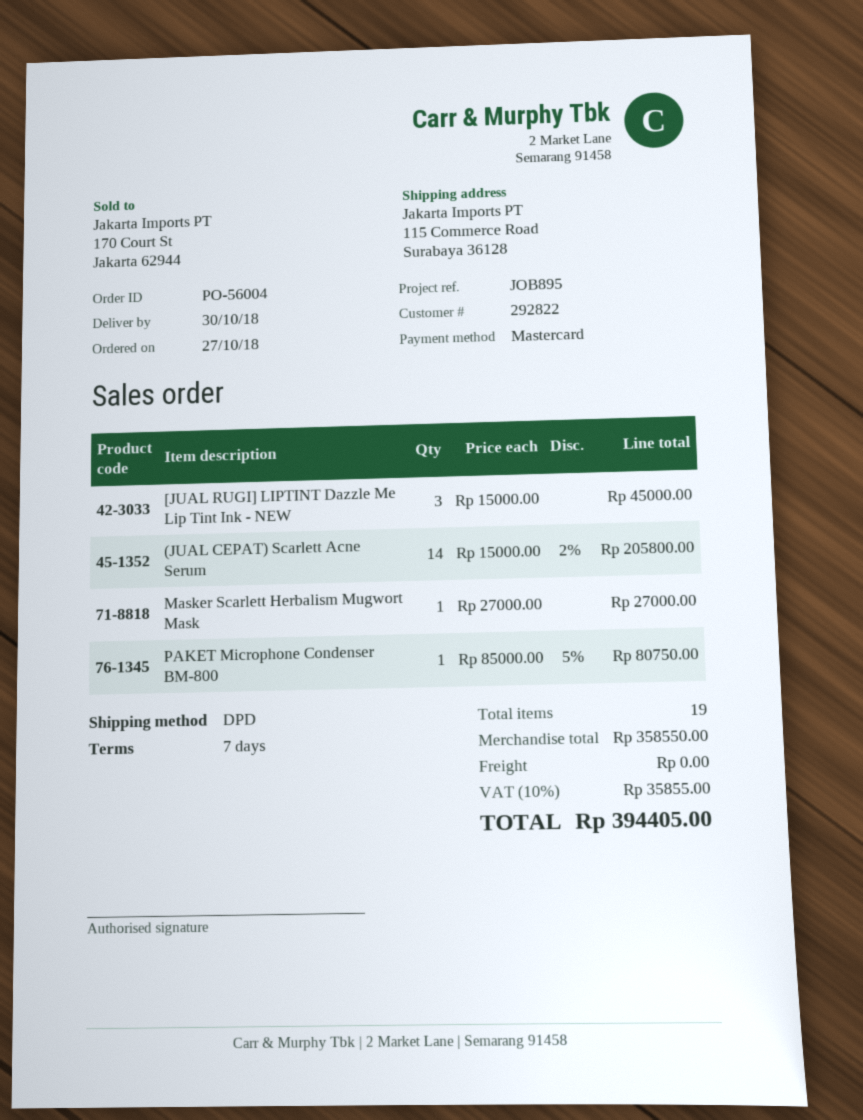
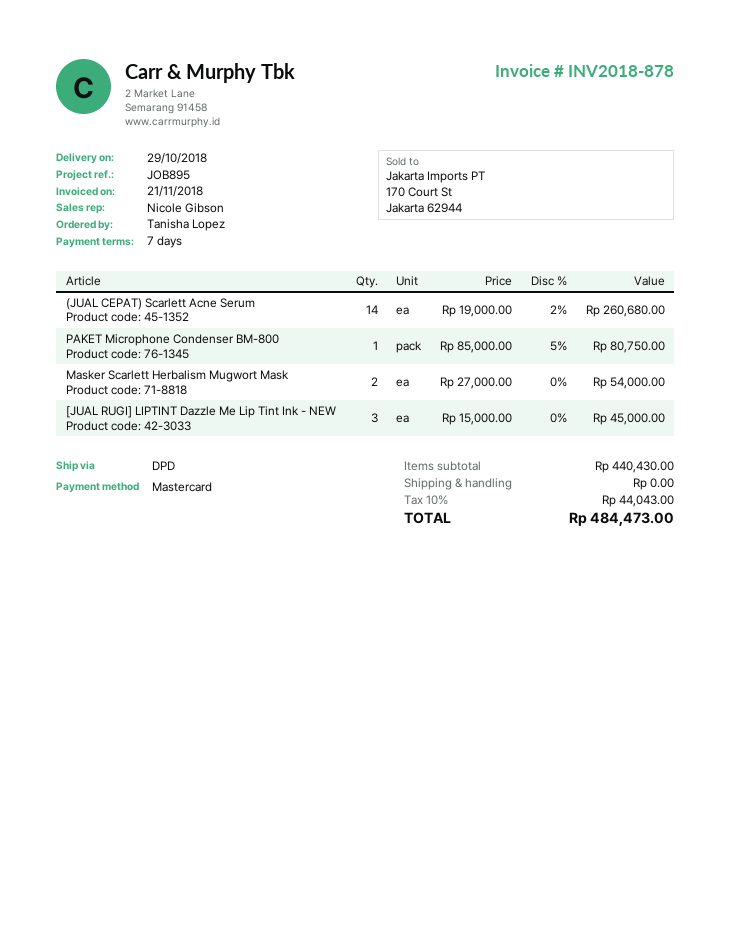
delivery date: 2018-10-30 -> 2018-10-29
(JUAL CEPAT) Scarlett Acne Serum: 14 x 15000.00 - 2% = 205800.00 -> 14 x 19000.00 - 2% = 260680.00
Masker Scarlett Herbalism Mugwort Mask: 1 x 27000.00 = 27000.00 -> 2 x 27000.00 = 54000.00
subtotal: 358550.00 -> 440430.00
tax: 10% = 35855.00 -> 10% = 44043.00
total: 394405.00 -> 484473.00

